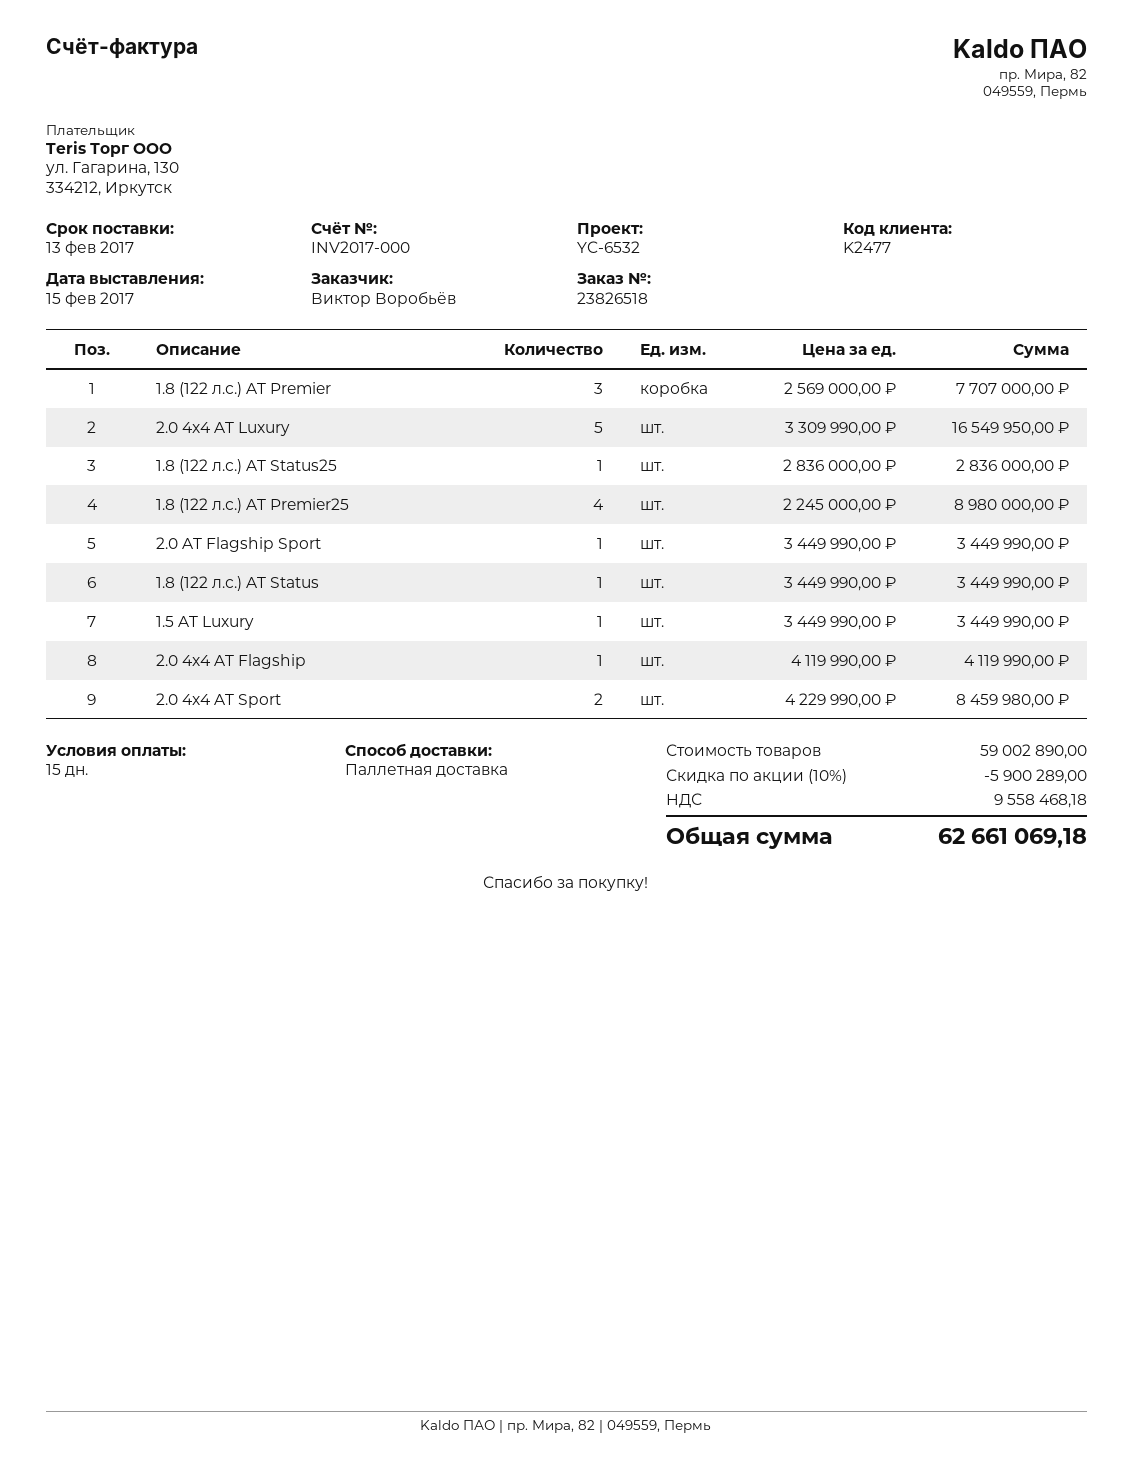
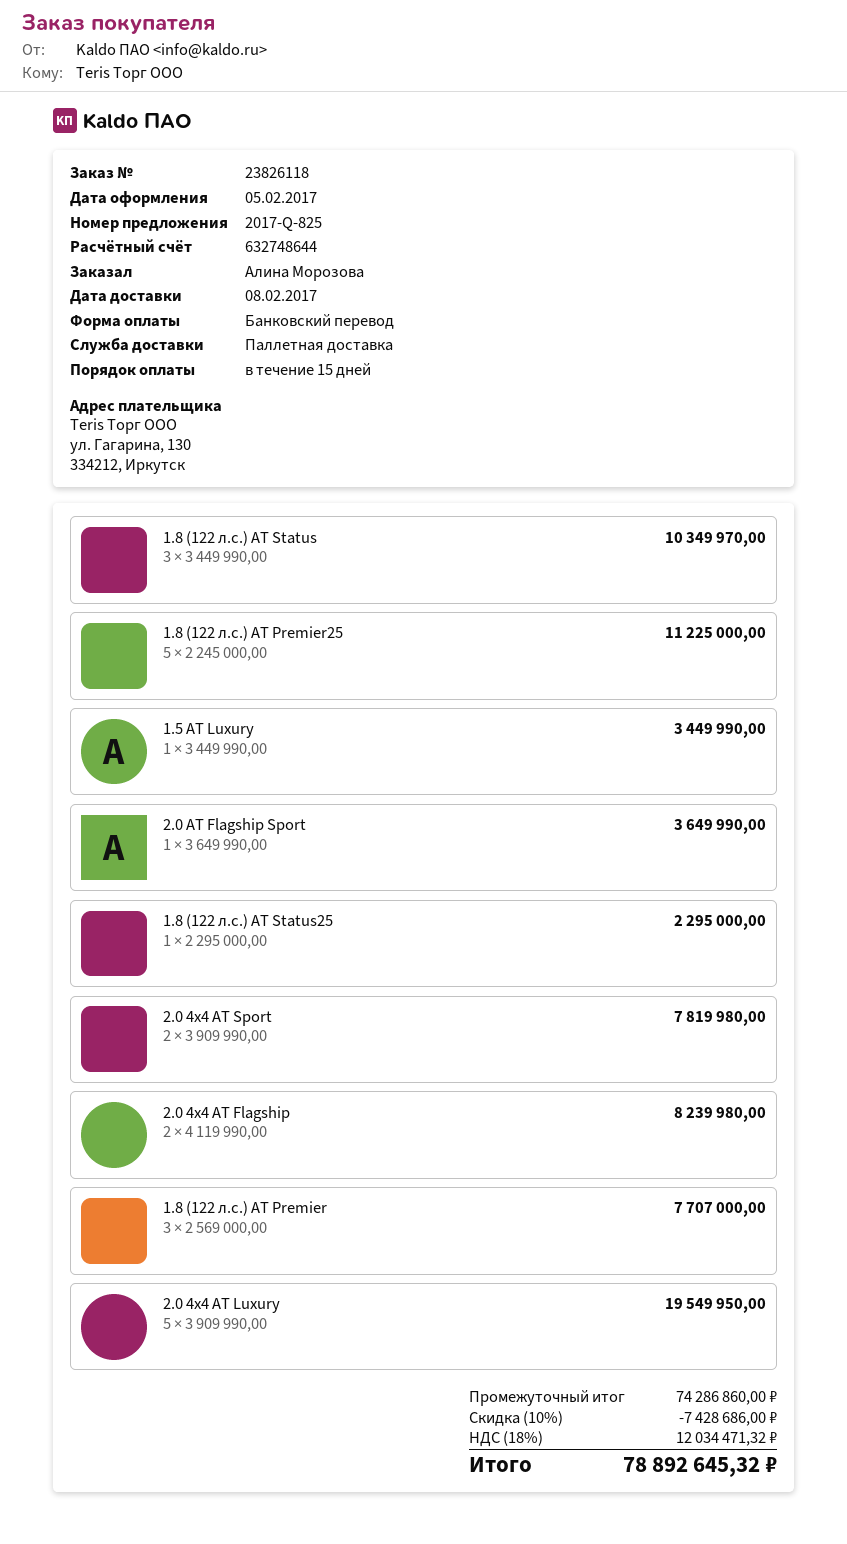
order number: 23826518 -> 23826118
delivery date: 2017-02-13 -> 2017-02-08
ordered by: Виктор Воробьёв -> Алина Морозова
2.0 4x4 AT Luxury: 5 x 3309990.00 = 16549950.00 -> 5 x 3909990.00 = 19549950.00
1.8 (122 л.с.) AT Status25: 1 x 2836000.00 = 2836000.00 -> 1 x 2295000.00 = 2295000.00
1.8 (122 л.с.) AT Premier25: 4 x 2245000.00 = 8980000.00 -> 5 x 2245000.00 = 11225000.00
2.0 AT Flagship Sport: 1 x 3449990.00 = 3449990.00 -> 1 x 3649990.00 = 3649990.00
1.8 (122 л.с.) AT Status: 1 x 3449990.00 = 3449990.00 -> 3 x 3449990.00 = 10349970.00
2.0 4x4 AT Flagship: 1 x 4119990.00 = 4119990.00 -> 2 x 4119990.00 = 8239980.00
2.0 4x4 AT Sport: 2 x 4229990.00 = 8459980.00 -> 2 x 3909990.00 = 7819980.00
subtotal: 59002890.00 -> 74286860.00
discount: 10% = 5900289.00 -> 10% = 7428686.00
tax: 9558468.18 -> 12034471.32
total: 62661069.18 -> 78892645.32

